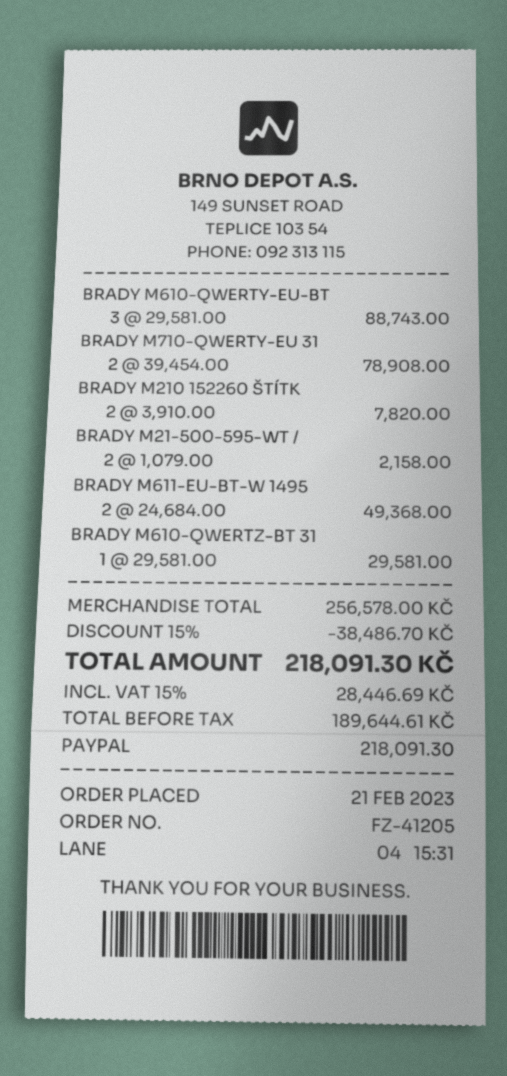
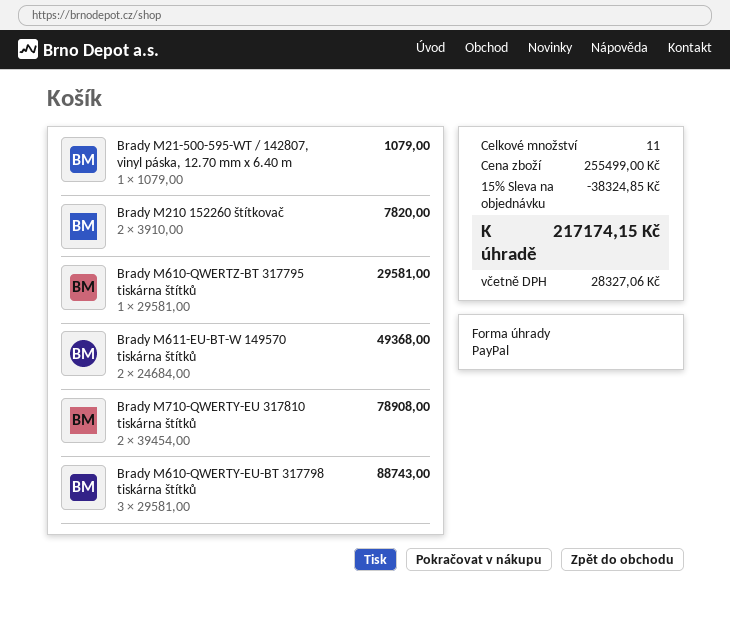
BRADY M21-500-595-WT /: 2 x 1079.00 = 2158.00 -> 1 x 1079.00 = 1079.00
subtotal: 256578.00 -> 255499.00
discount: 15% = 38486.70 -> 15% = 38324.85
tax: 28446.69 -> 28327.06
total: 218091.30 -> 217174.15

